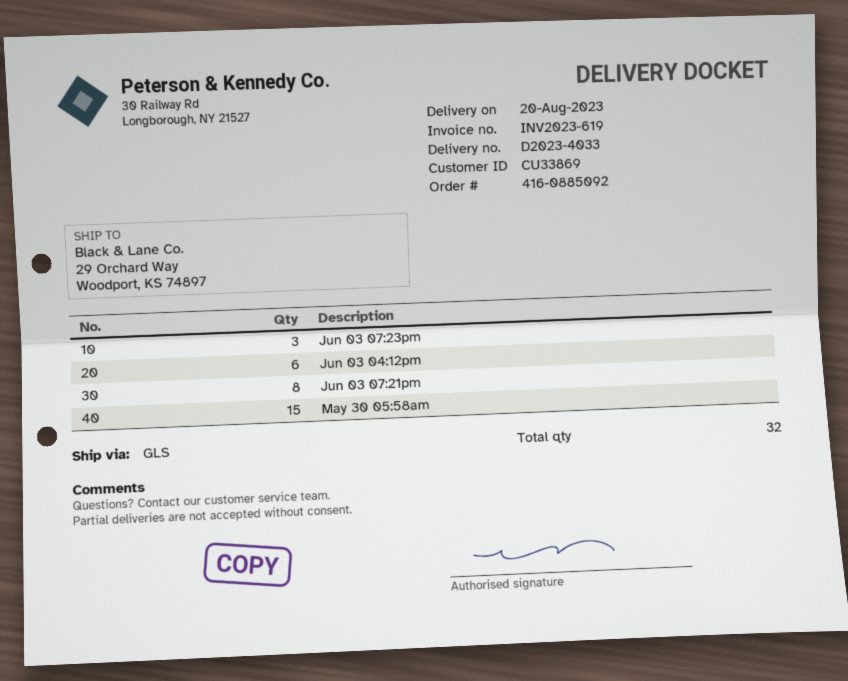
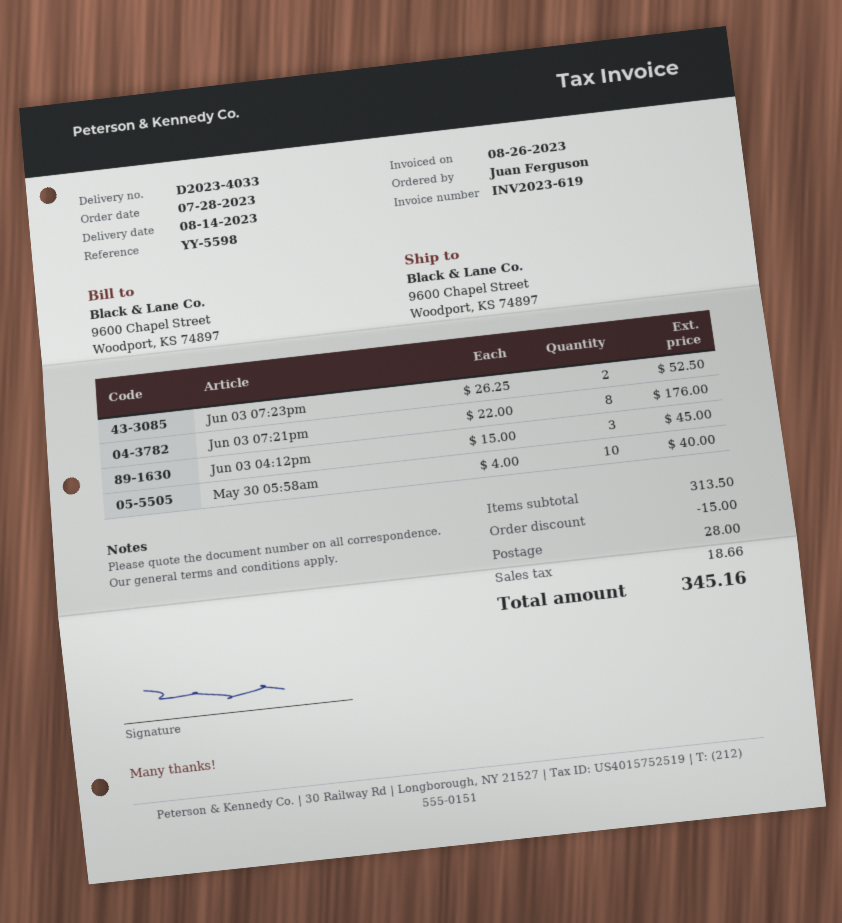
delivery date: 2023-08-20 -> 2023-08-14
ship to: 29 Orchard Way, Woodport, KS 74897 -> 9600 Chapel Street, Woodport, KS 74897
Jun 03 07:23pm: 3 -> 2
Jun 03 04:12pm: 6 -> 3
May 30 05:58am: 15 -> 10

